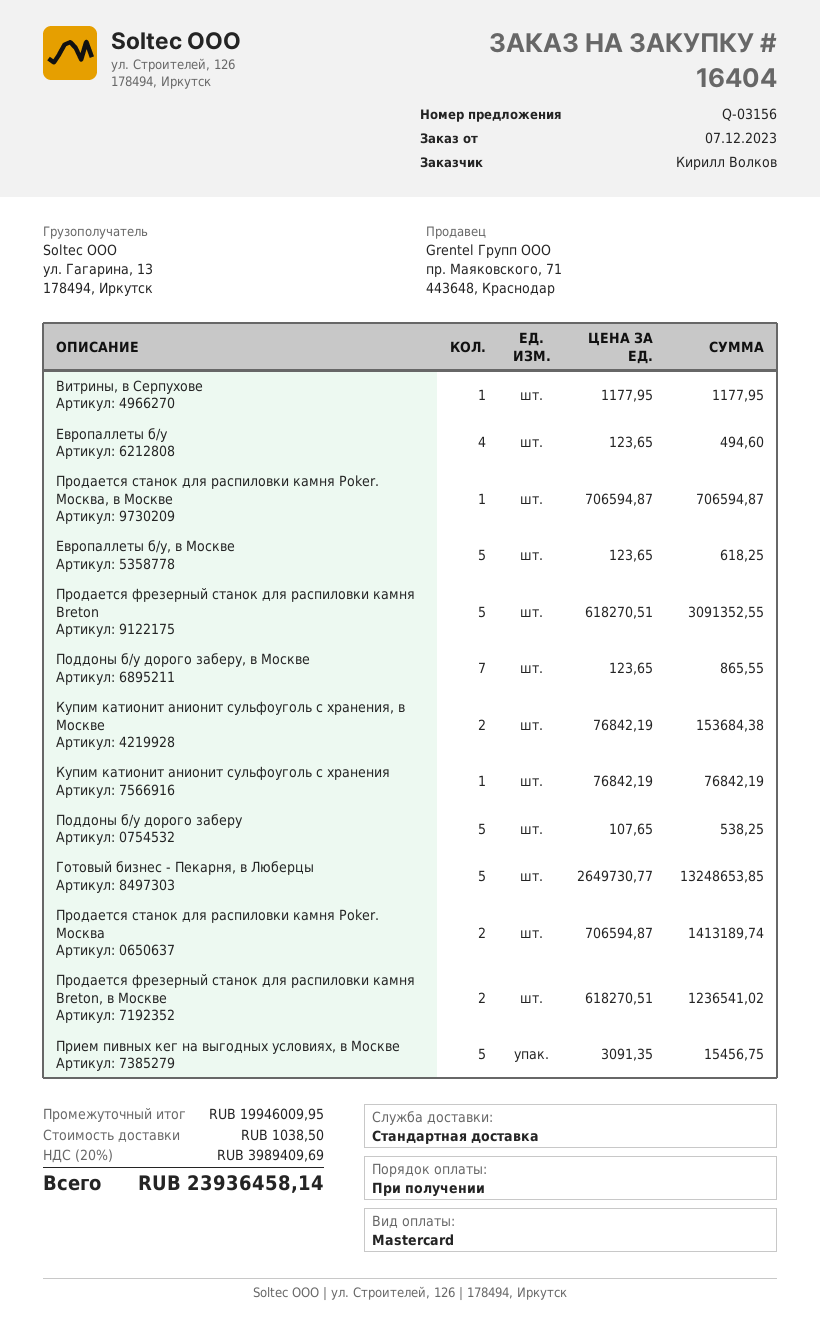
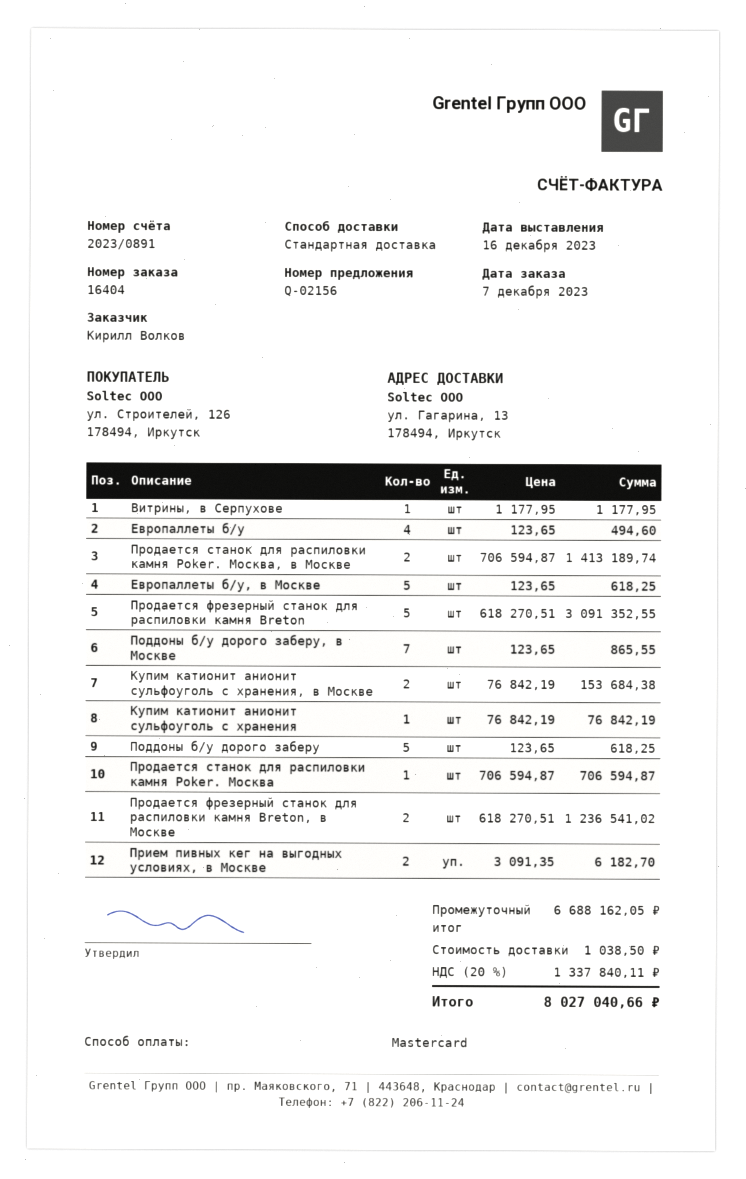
quote number: Q-03156 -> Q-02156
Продается станок для распиловки камня Poker. Москва, в Москве: 1 x 706594.87 = 706594.87 -> 2 x 706594.87 = 1413189.74
Поддоны б/у дорого заберу: 5 x 107.65 = 538.25 -> 5 x 123.65 = 618.25
Готовый бизнес - Пекарня, в Люберцы: 5 x 2649730.77 = 13248653.85 -> none
Продается станок для распиловки камня Poker. Москва: 2 x 706594.87 = 1413189.74 -> 1 x 706594.87 = 706594.87
Прием пивных кег на выгодных условиях, в Москве: 5 x 3091.35 = 15456.75 -> 2 x 3091.35 = 6182.70
subtotal: 19946009.95 -> 6688162.05
tax: 20% = 3989409.69 -> 20% = 1337840.11
total: 23936458.14 -> 8027040.66

